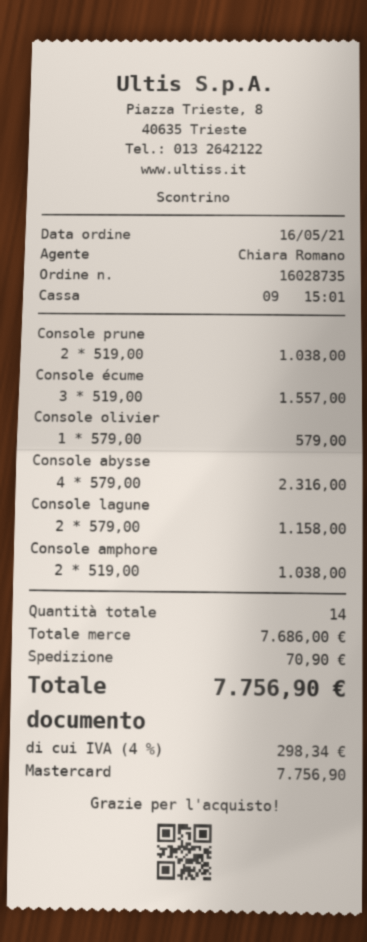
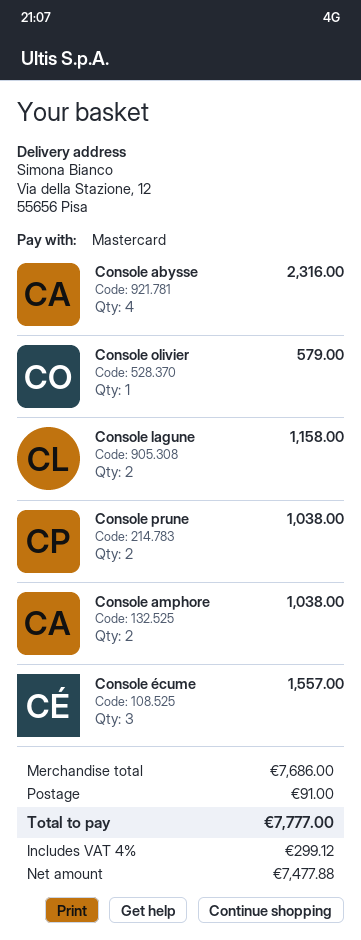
shipping: 70.90 -> 91.00
tax: 4% = 298.34 -> 4% = 299.12
total: 7756.90 -> 7777.00

